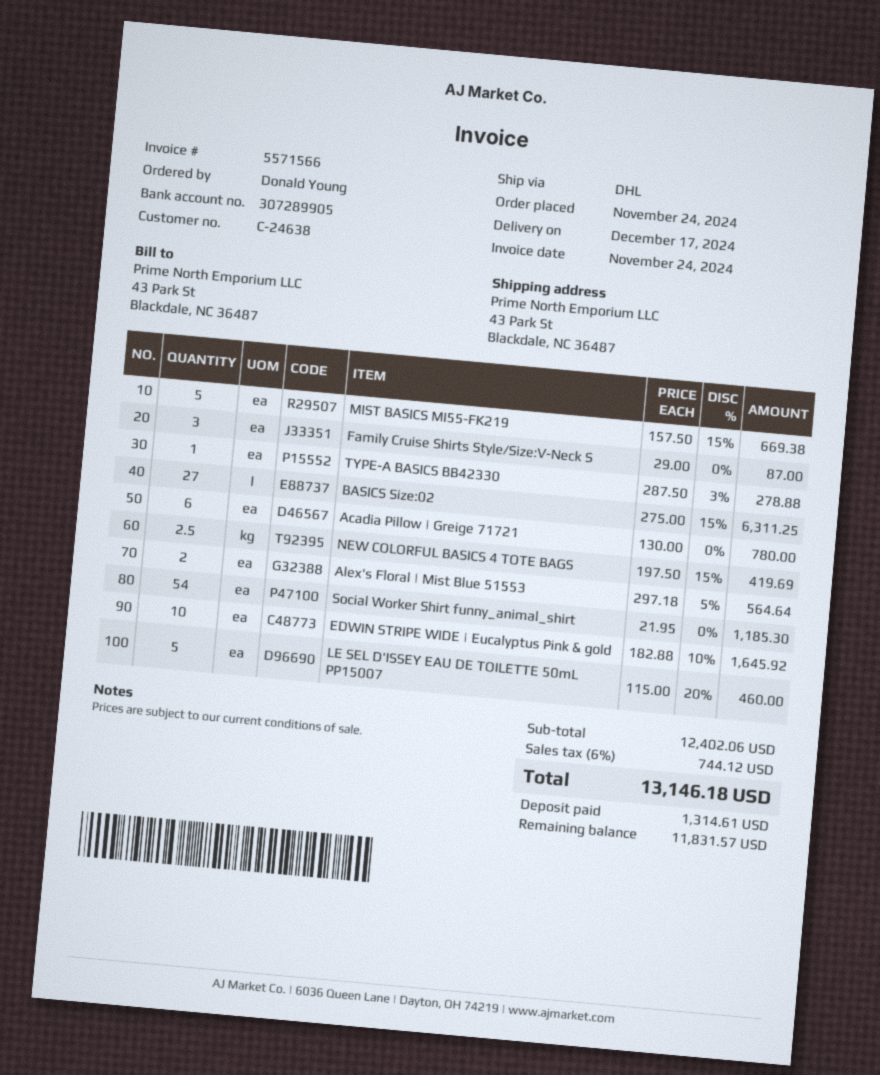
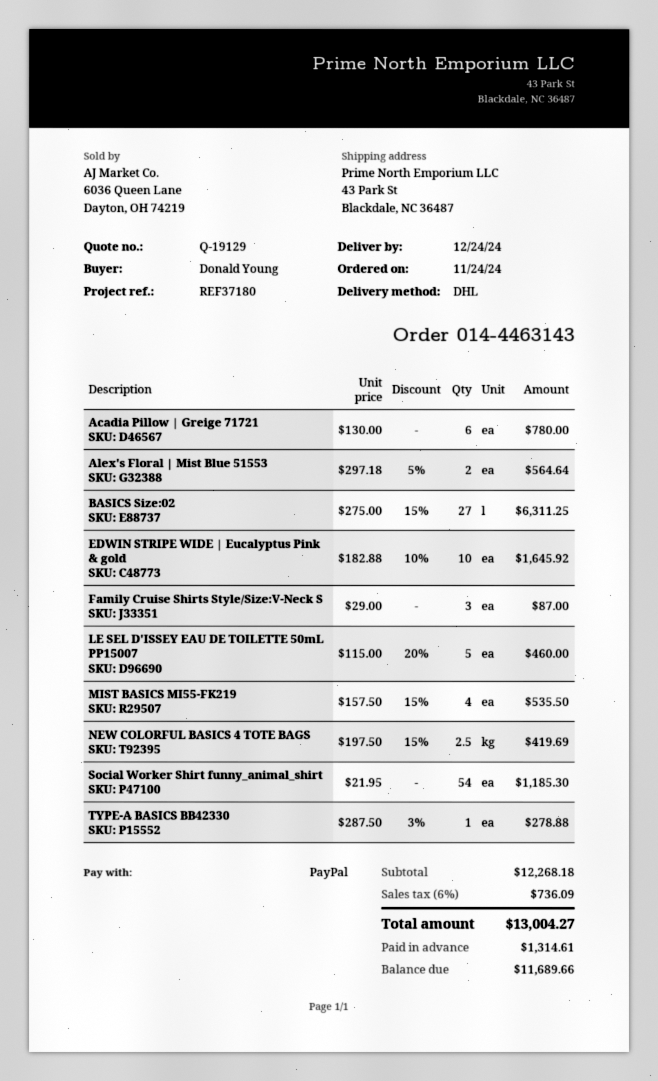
delivery date: 2024-12-17 -> 2024-12-24
MIST BASICS MI55-FK219: 5 x 157.50 - 15% = 669.38 -> 4 x 157.50 - 15% = 535.50
subtotal: 12402.06 -> 12268.18
tax: 6% = 744.12 -> 6% = 736.09
total: 13146.18 -> 13004.27
balance: 11831.57 -> 11689.66

